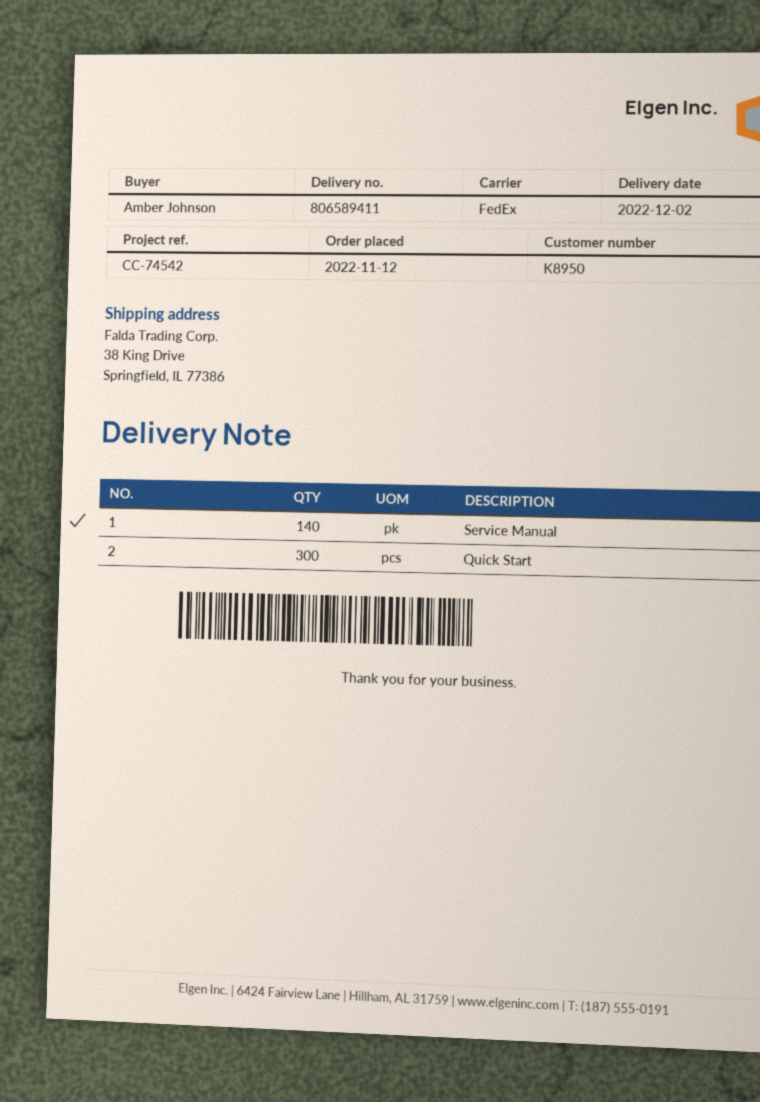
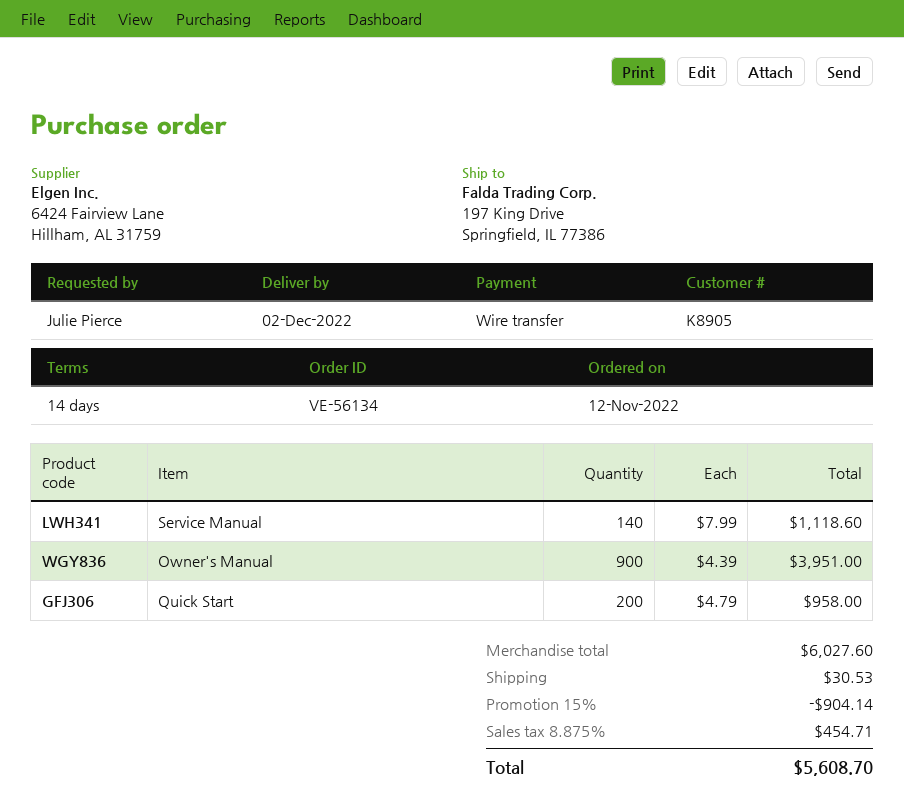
customer number: K8950 -> K8905
ordered by: Amber Johnson -> Julie Pierce
ship to: 38 King Drive, Springfield, IL 77386 -> 197 King Drive, Springfield, IL 77386
Quick Start: 300 -> 200
Owner's Manual: none -> 900

